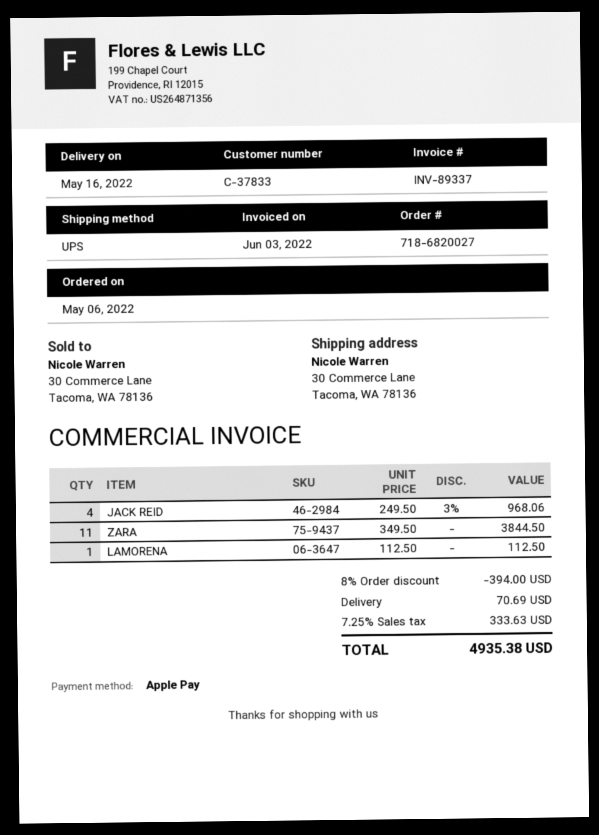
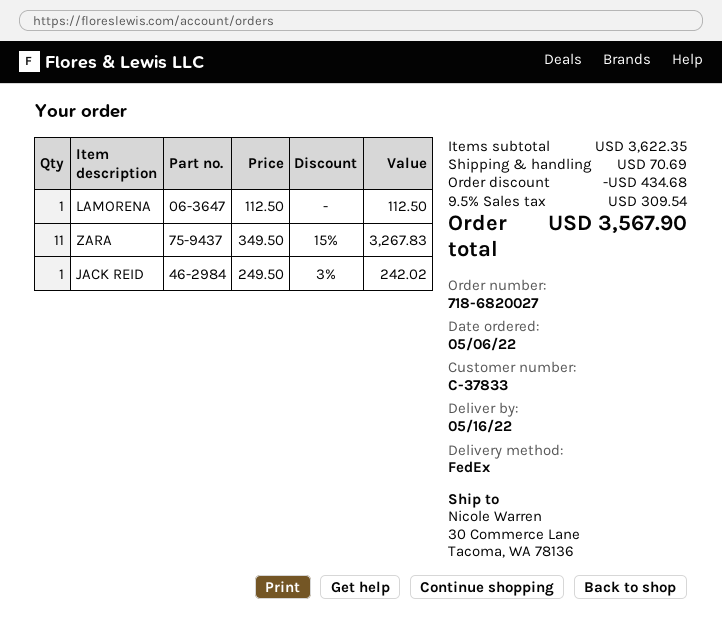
shipping method: UPS -> FedEx
JACK REID: 4 x 249.50 - 3% = 968.06 -> 1 x 249.50 - 3% = 242.02
ZARA: 11 x 349.50 = 3844.50 -> 11 x 349.50 - 15% = 3267.83
discount: 394.00 -> 434.68
tax: 7.25% = 333.63 -> 9.5% = 309.54
total: 4935.38 -> 3567.90

